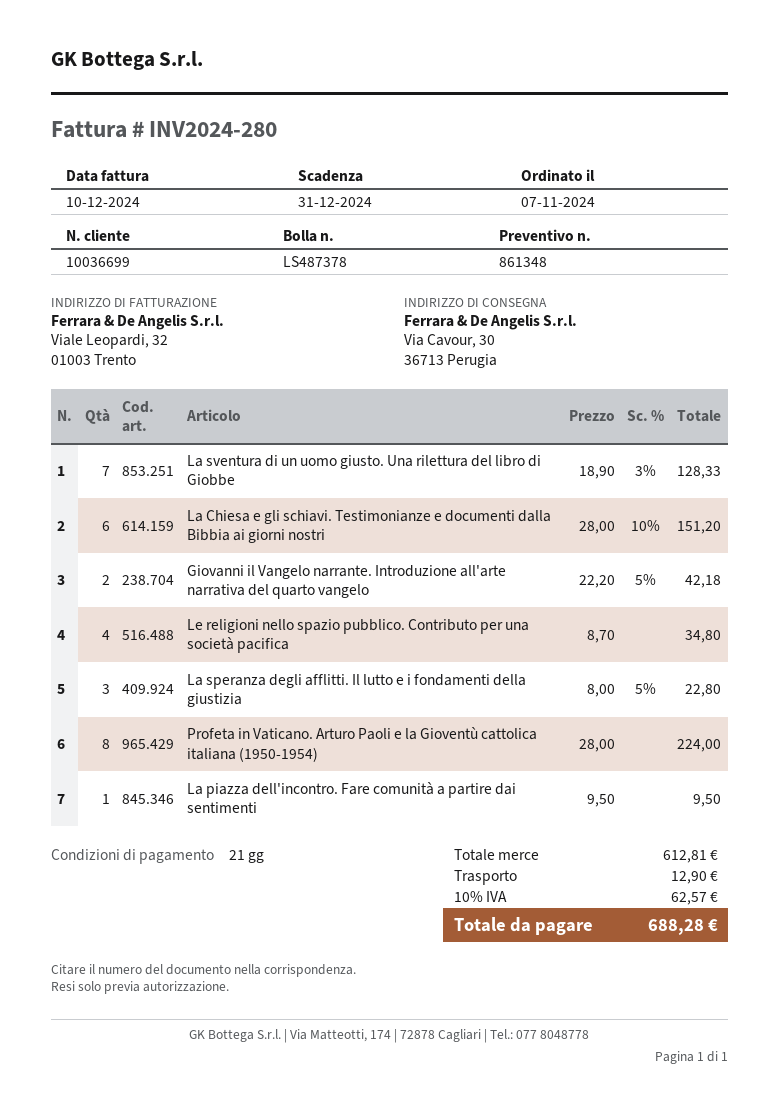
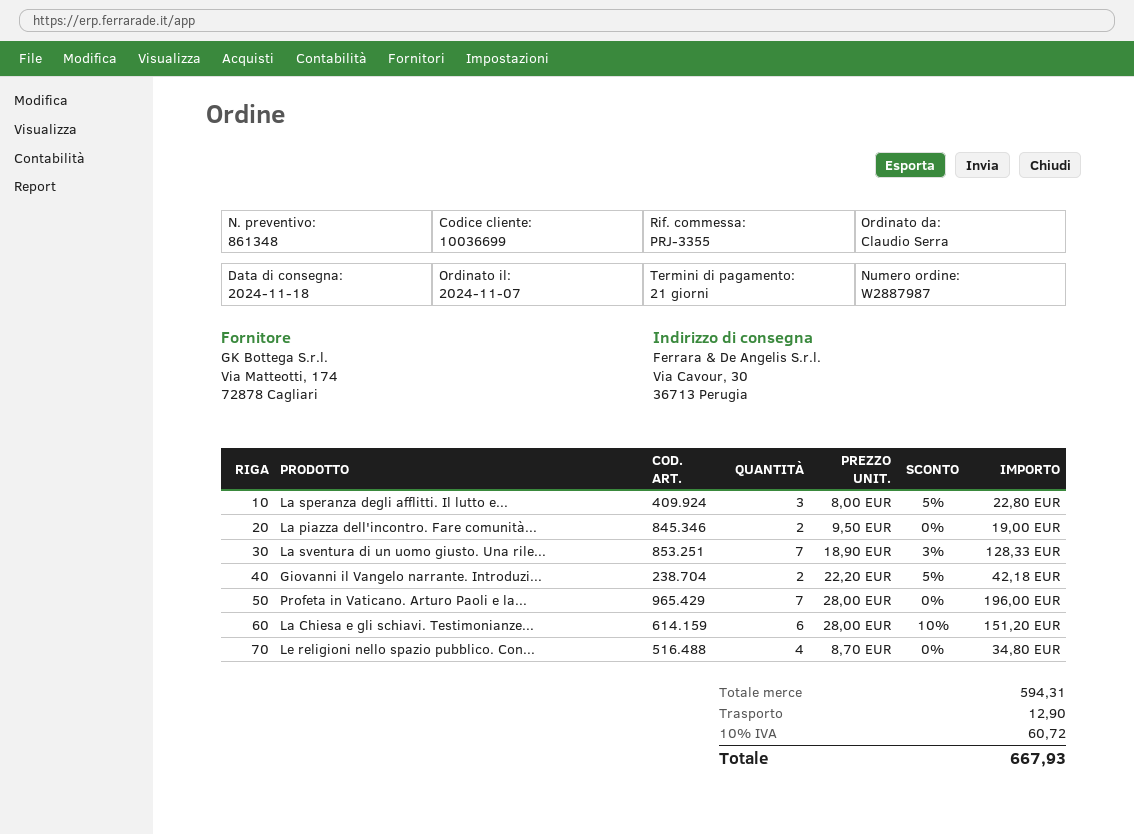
Profeta in Vaticano. Arturo Paoli e la Gioventù cattolica italiana (1950-1954): 8 x 28.00 = 224.00 -> 7 x 28.00 = 196.00
La piazza dell'incontro. Fare comunità a partire dai sentimenti: 1 x 9.50 = 9.50 -> 2 x 9.50 = 19.00
subtotal: 612.81 -> 594.31
tax: 10% = 62.57 -> 10% = 60.72
total: 688.28 -> 667.93

